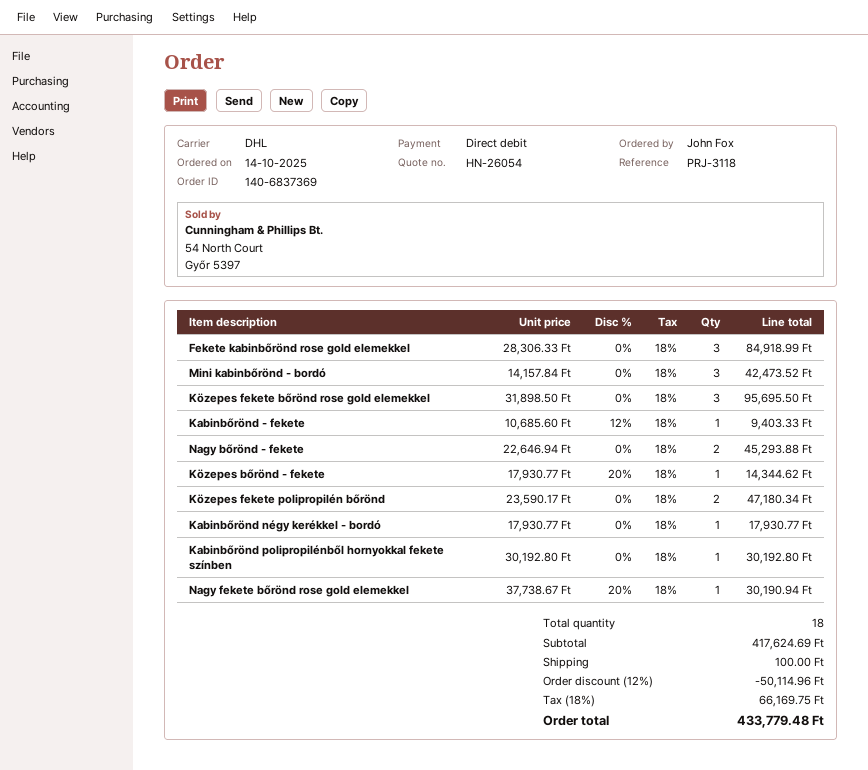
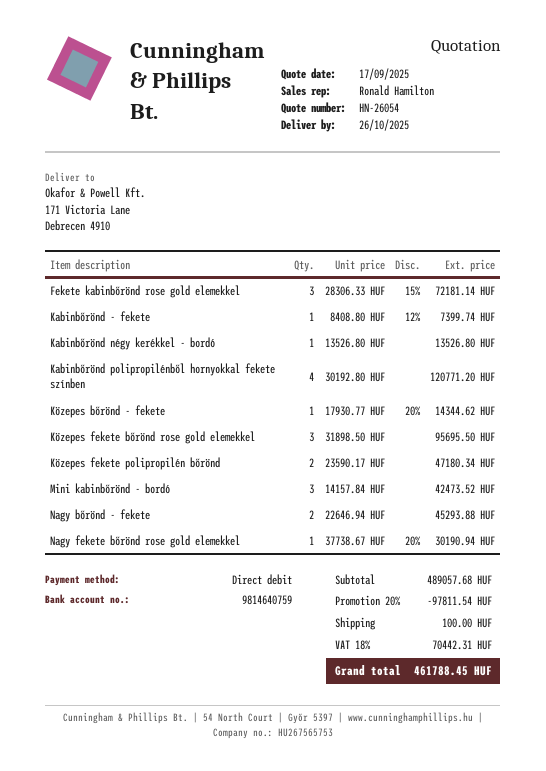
Fekete kabinbőrönd rose gold elemekkel: 3 x 28306.33 = 84918.99 -> 3 x 28306.33 - 15% = 72181.14
Kabinbőrönd - fekete: 1 x 10685.60 - 12% = 9403.33 -> 1 x 8408.80 - 12% = 7399.74
Kabinbőrönd négy kerékkel - bordó: 1 x 17930.77 = 17930.77 -> 1 x 13526.80 = 13526.80
Kabinbőrönd polipropilénből hornyokkal fekete színben: 1 x 30192.80 = 30192.80 -> 4 x 30192.80 = 120771.20
subtotal: 417624.69 -> 489057.68
discount: 12% = 50114.96 -> 20% = 97811.54
tax: 18% = 66169.75 -> 18% = 70442.31
total: 433779.48 -> 461788.45

